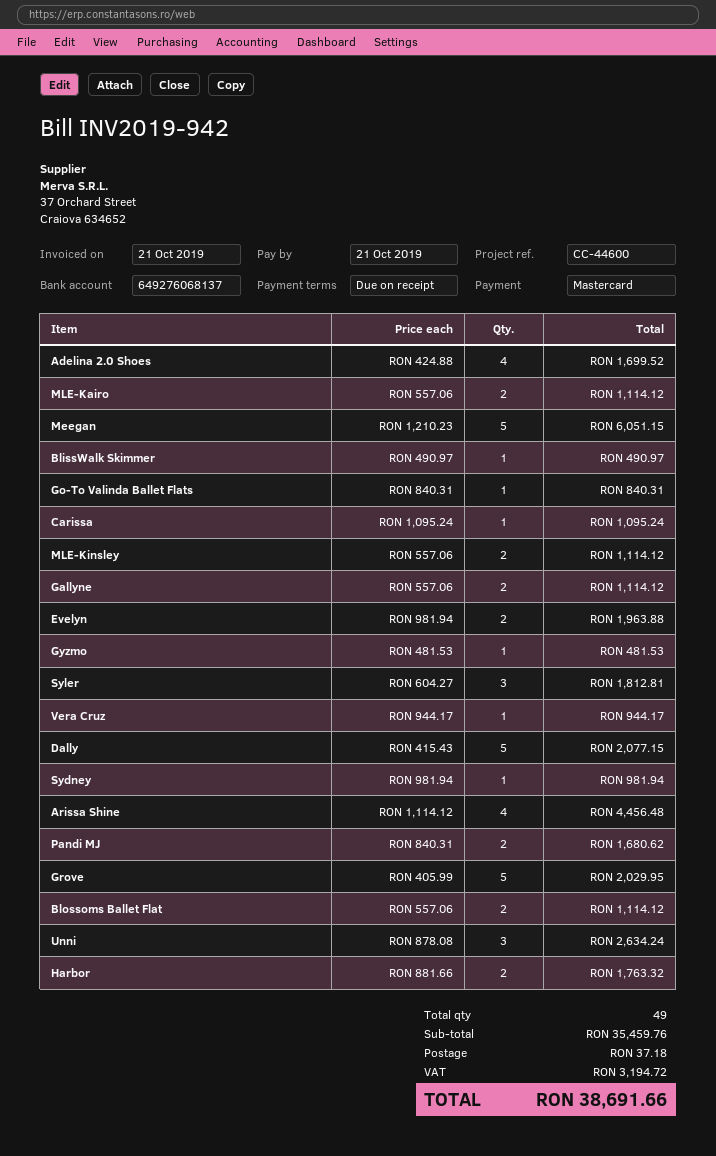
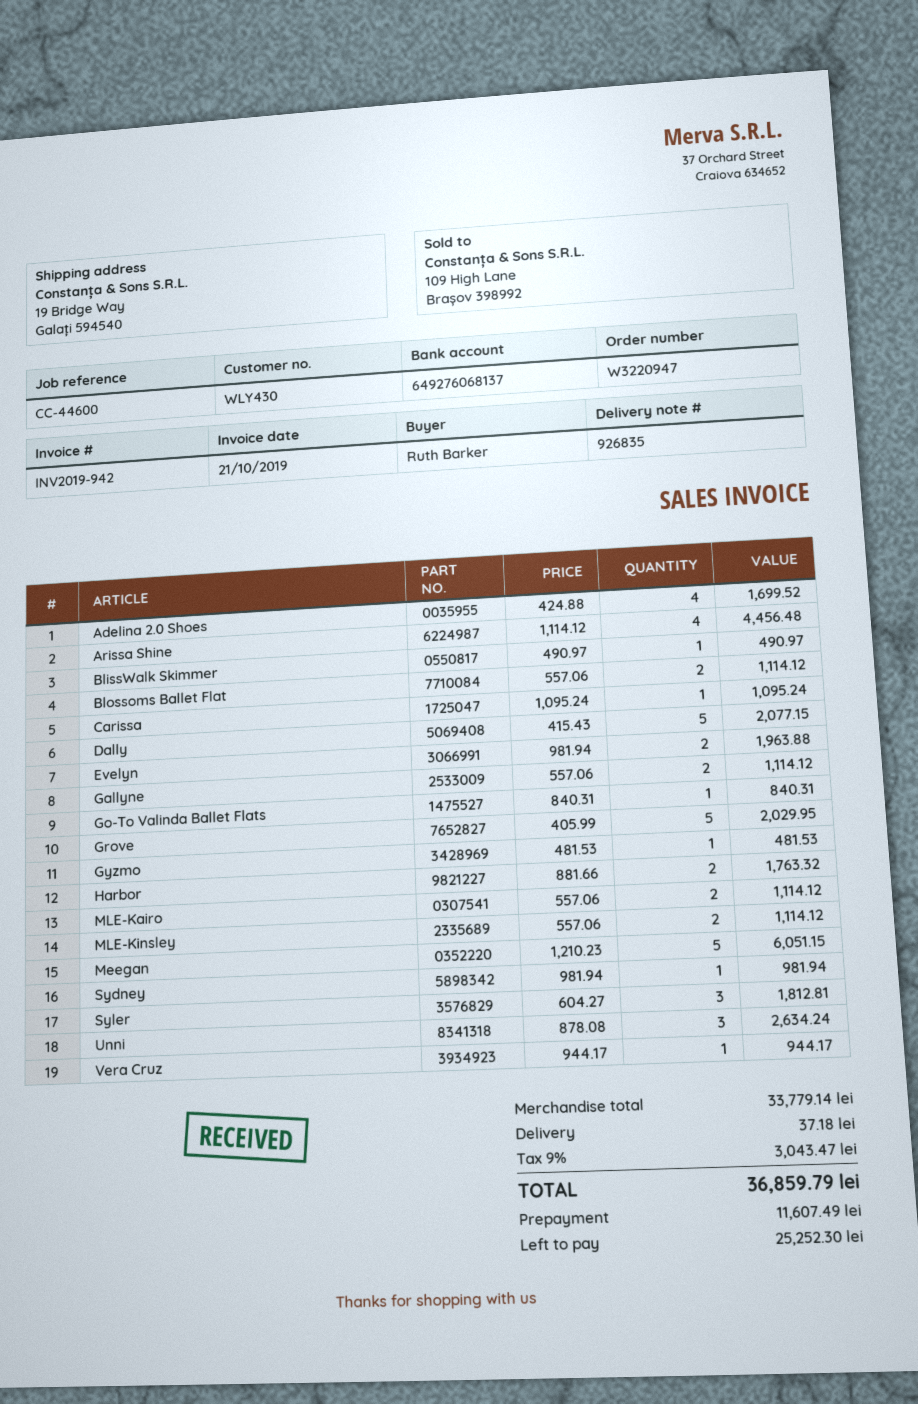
Pandi MJ: 2 x 840.31 = 1680.62 -> none
subtotal: 35459.76 -> 33779.14
tax: 3194.72 -> 3043.47
total: 38691.66 -> 36859.79

